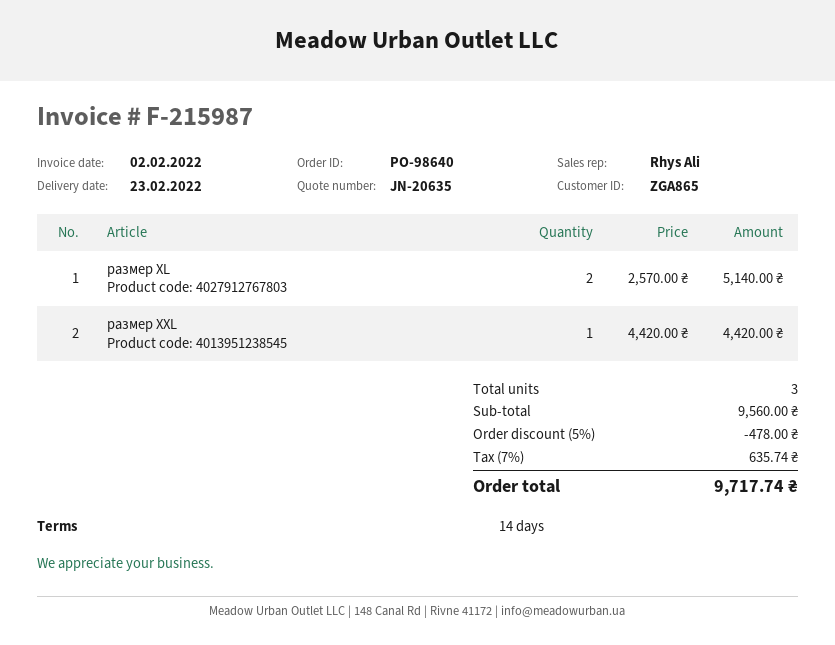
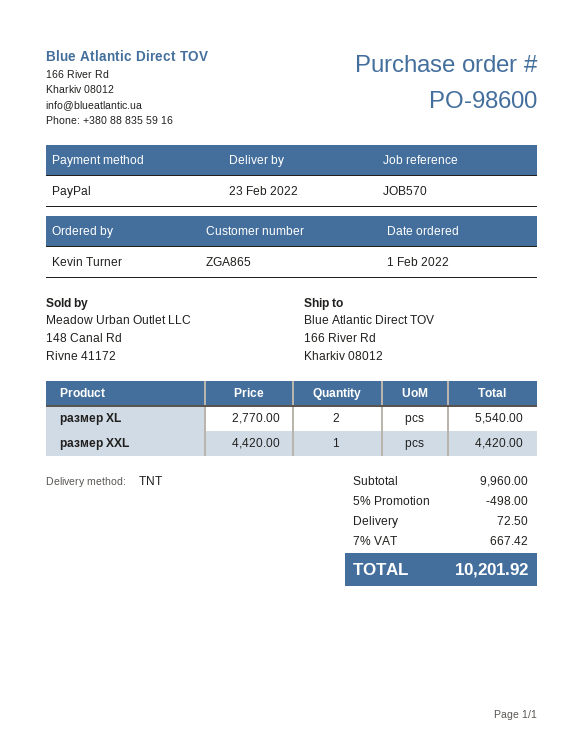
order number: PO-98640 -> PO-98600
размер XL: 2 x 2570.00 = 5140.00 -> 2 x 2770.00 = 5540.00
subtotal: 9560.00 -> 9960.00
discount: 5% = 478.00 -> 5% = 498.00
shipping: none -> 72.50
tax: 7% = 635.74 -> 7% = 667.42
total: 9717.74 -> 10201.92

